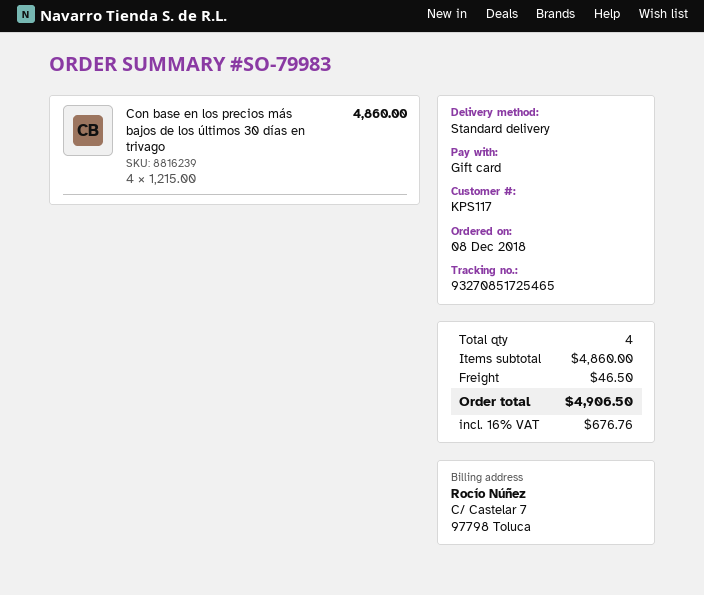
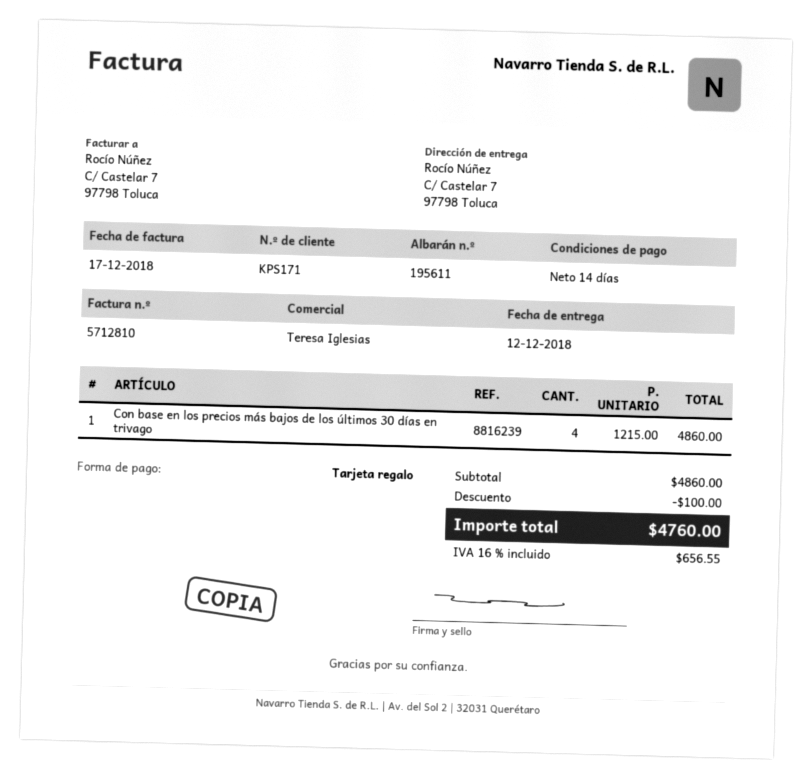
customer number: KPS117 -> KPS171
discount: none -> 100.00
shipping: 46.50 -> none
tax: 16% = 676.76 -> 16% = 656.55
total: 4906.50 -> 4760.00

